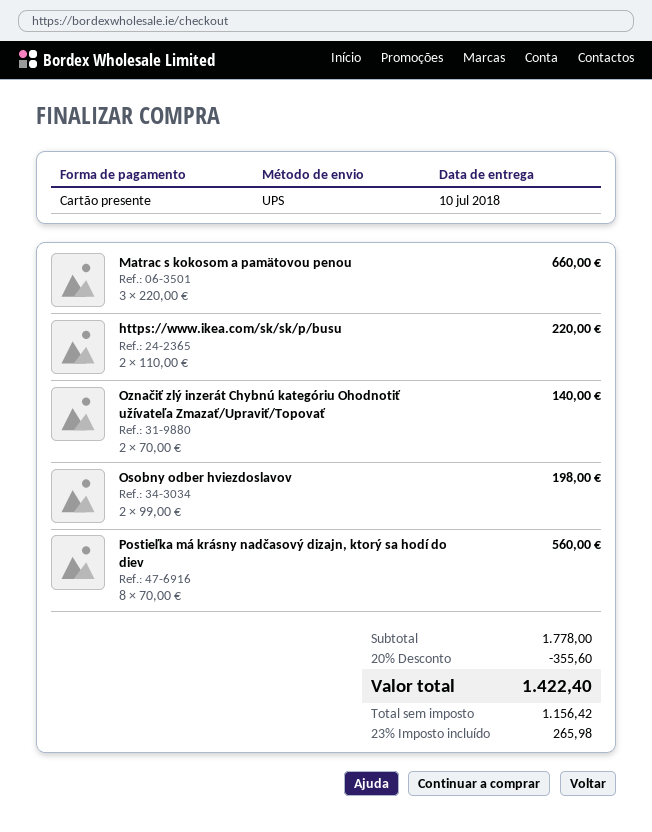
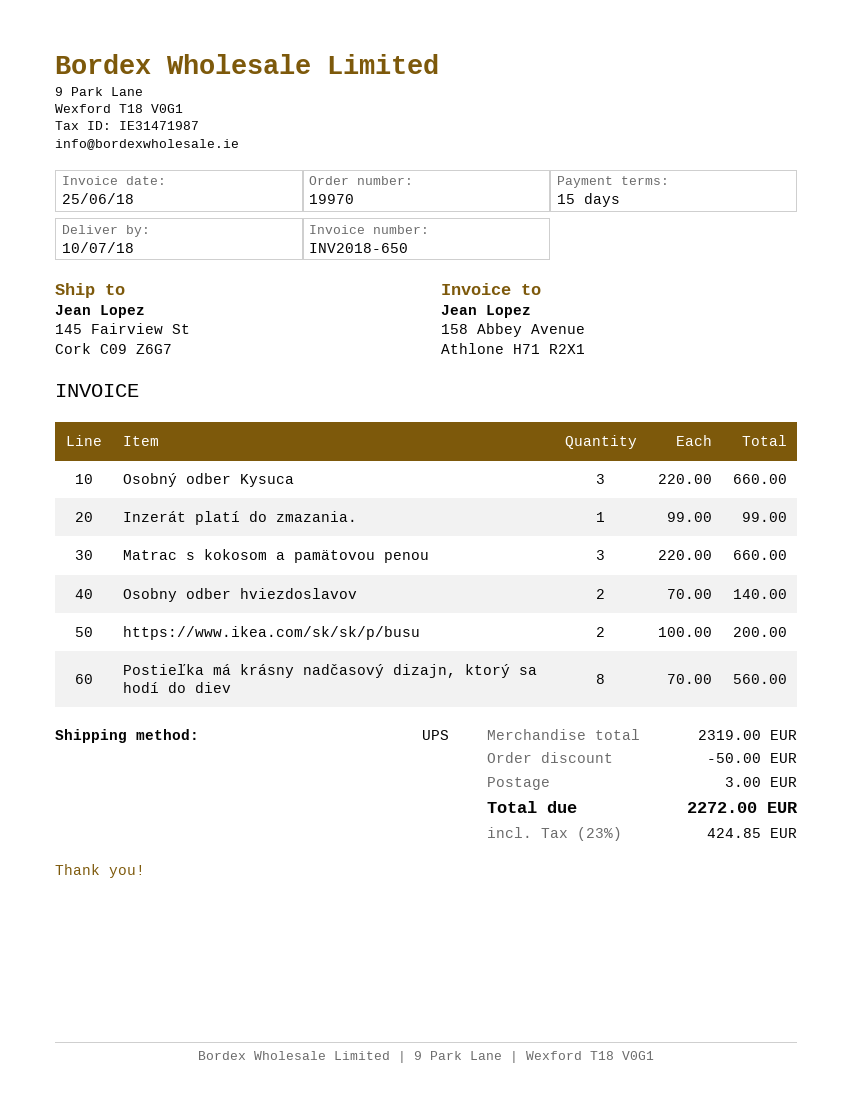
https://www.ikea.com/sk/sk/p/busu: 2 x 110.00 = 220.00 -> 2 x 100.00 = 200.00
Označiť zlý inzerát Chybnú kategóriu Ohodnotiť užívateľa Zmazať/Upraviť/Topovať: 2 x 70.00 = 140.00 -> none
Osobny odber hviezdoslavov: 2 x 99.00 = 198.00 -> 2 x 70.00 = 140.00
Osobný odber Kysuca: none -> 3 x 220.00 = 660.00
Inzerát platí do zmazania.: none -> 1 x 99.00 = 99.00
subtotal: 1778.00 -> 2319.00
discount: 355.60 -> 50.00
shipping: none -> 3.00
tax: 23% = 265.98 -> 23% = 424.85
total: 1422.40 -> 2272.00

